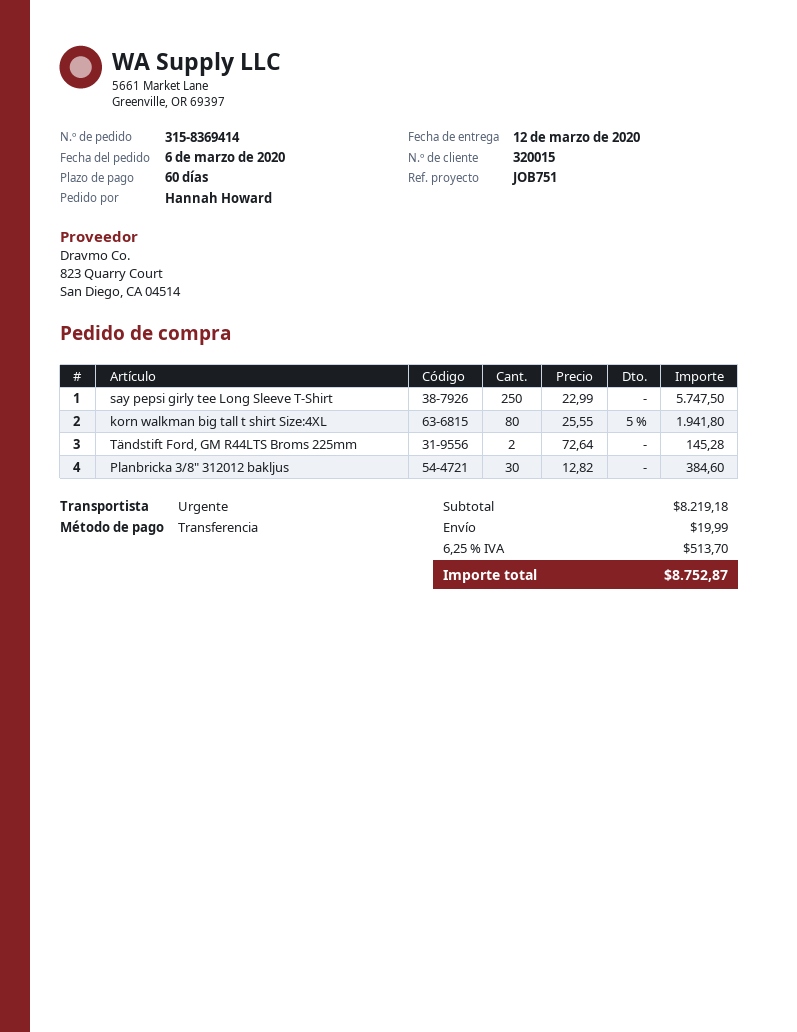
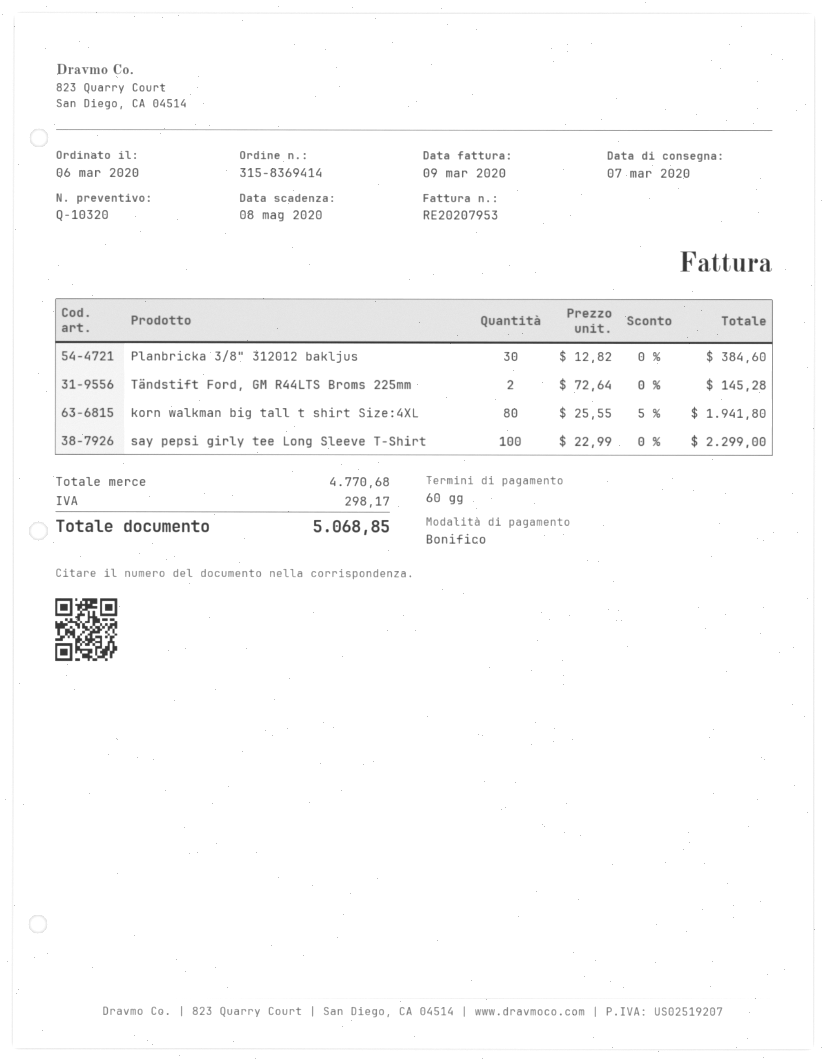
delivery date: 2020-03-12 -> 2020-03-07
say pepsi girly tee Long Sleeve T-Shirt: 250 x 22.99 = 5747.50 -> 100 x 22.99 = 2299.00
subtotal: 8219.18 -> 4770.68
shipping: 19.99 -> none
tax: 513.70 -> 298.17
total: 8752.87 -> 5068.85

